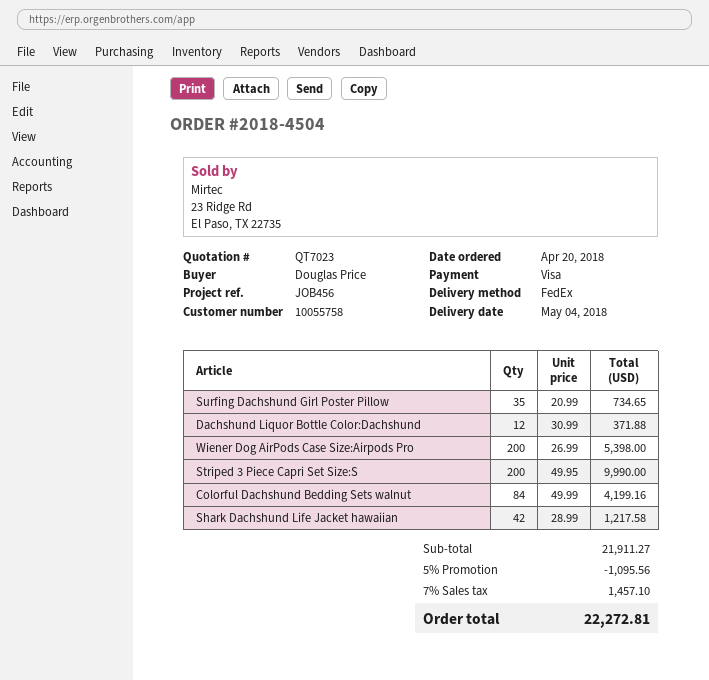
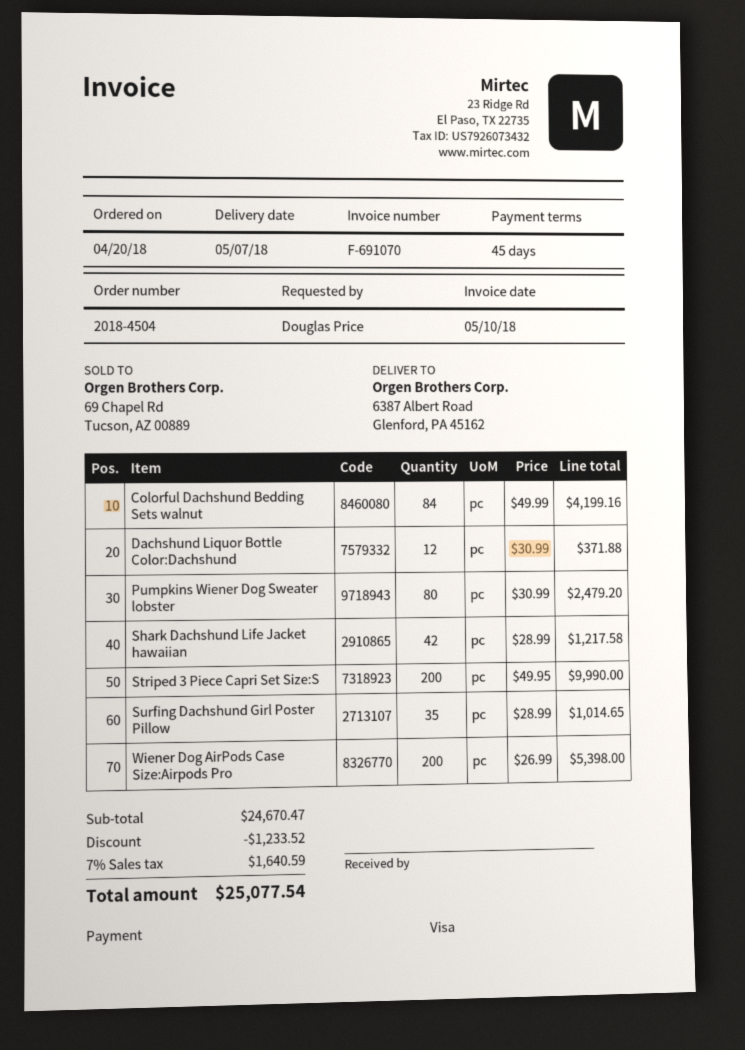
delivery date: 2018-05-04 -> 2018-05-07
Surfing Dachshund Girl Poster Pillow: 35 x 20.99 = 734.65 -> 35 x 28.99 = 1014.65
Pumpkins Wiener Dog Sweater lobster: none -> 80 x 30.99 = 2479.20
subtotal: 21911.27 -> 24670.47
discount: 1095.56 -> 1233.52
tax: 7% = 1457.10 -> 7% = 1640.59
total: 22272.81 -> 25077.54

